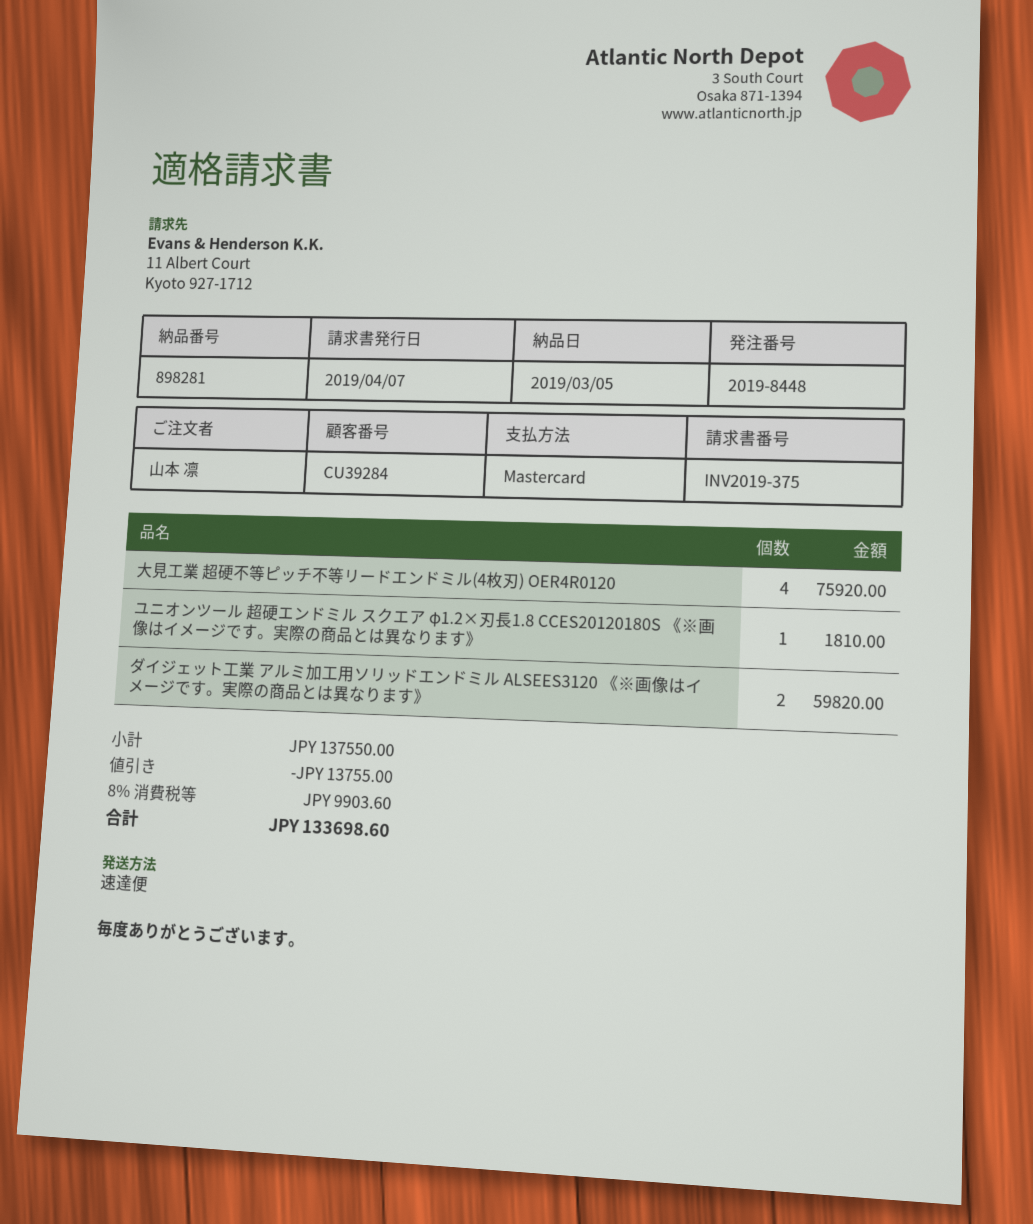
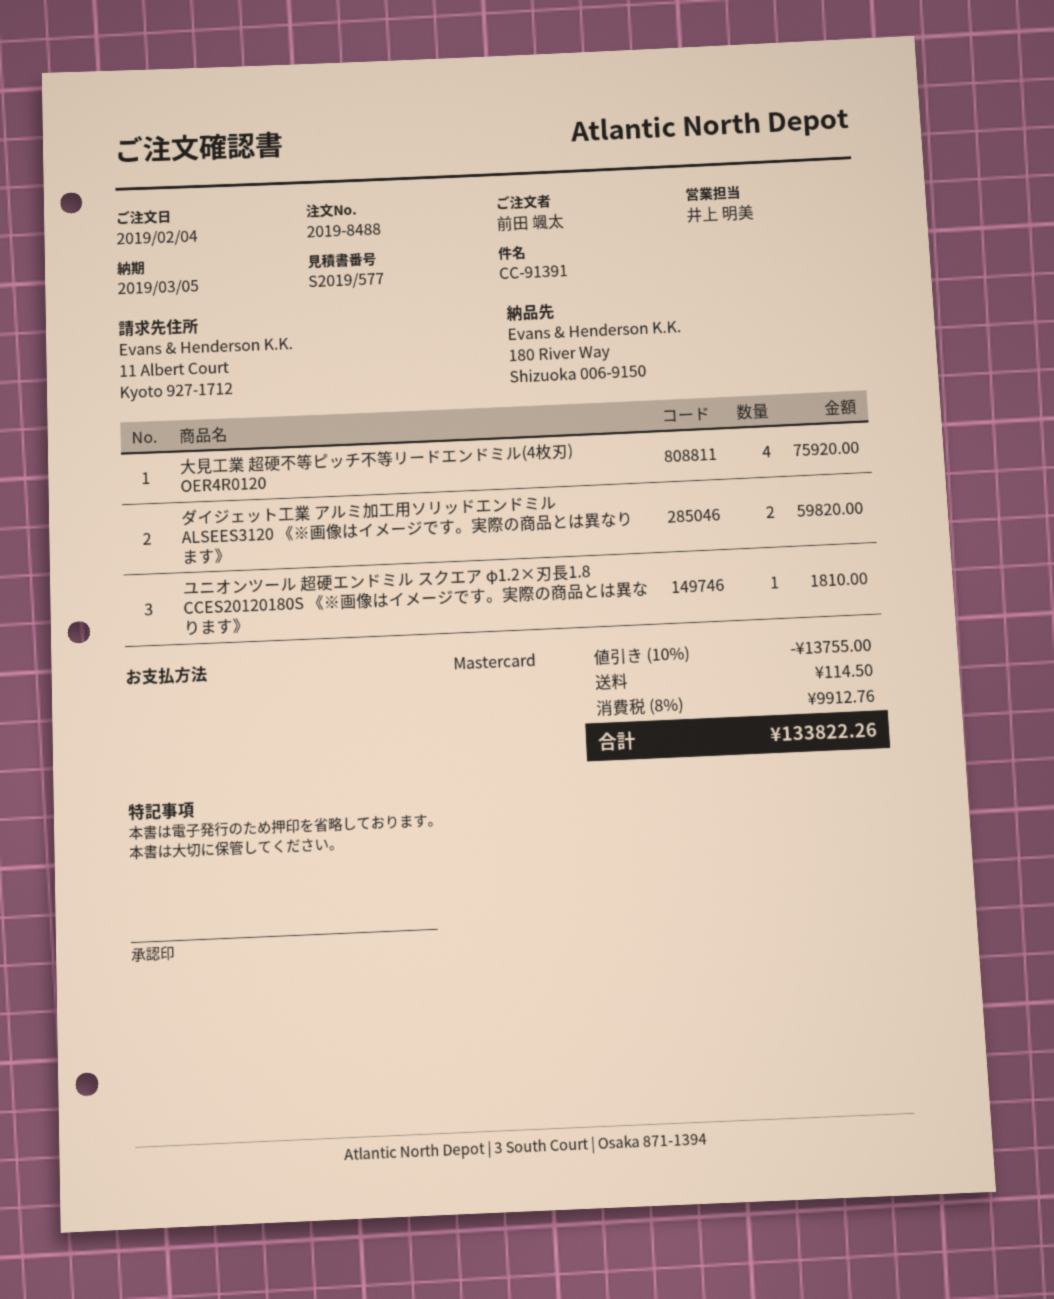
order number: 2019-8448 -> 2019-8488
ordered by: 山本 凛 -> 前田 颯太
shipping: none -> 114.50
tax: 8% = 9903.60 -> 8% = 9912.76
total: 133698.60 -> 133822.26

